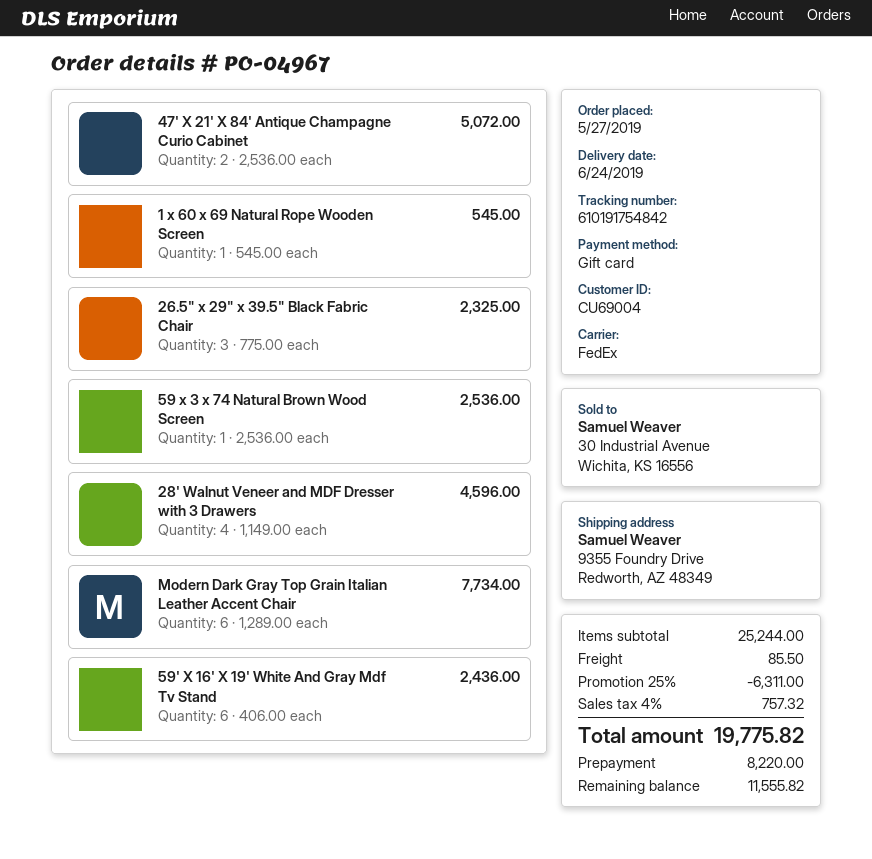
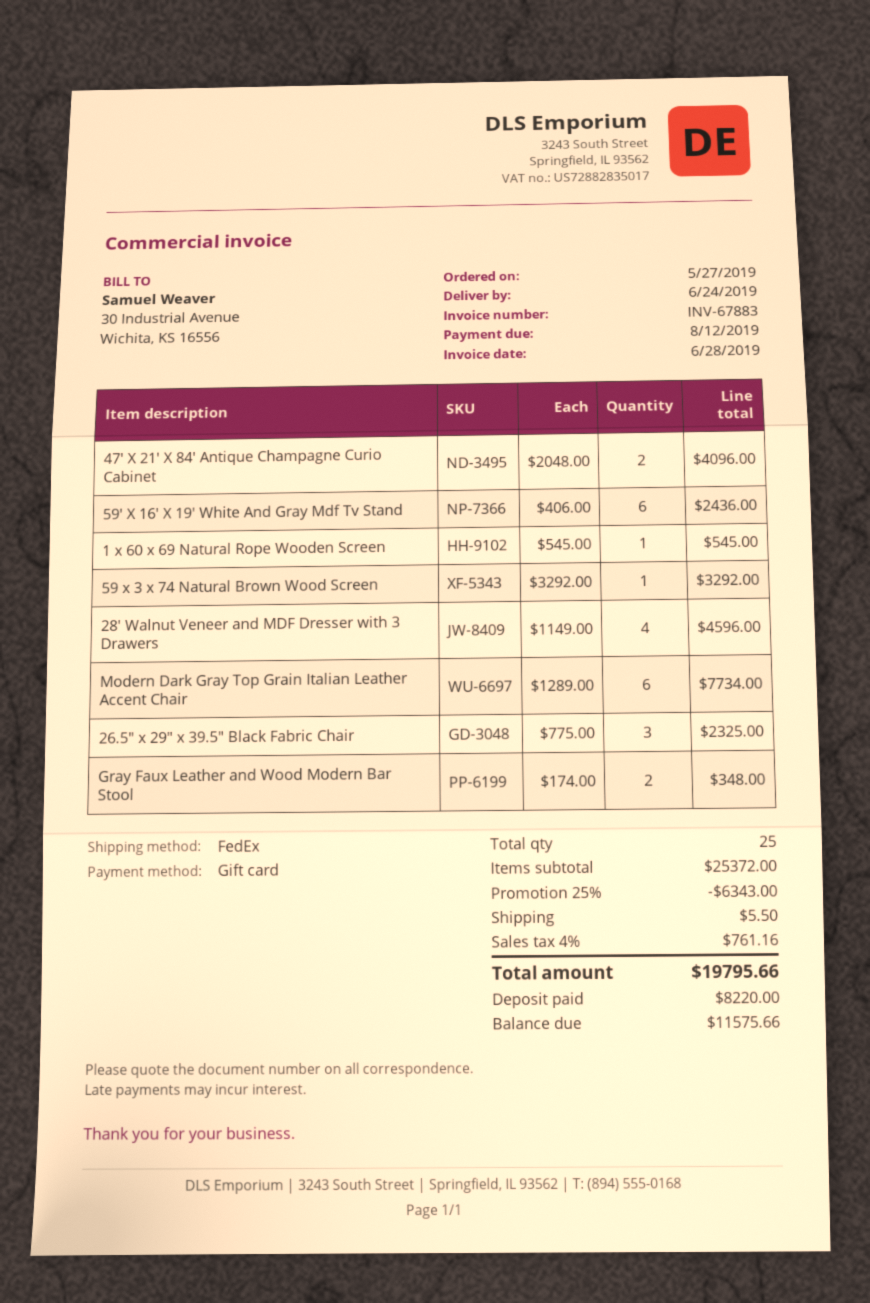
47' X 21' X 84' Antique Champagne Curio Cabinet: 2 x 2536.00 = 5072.00 -> 2 x 2048.00 = 4096.00
59 x 3 x 74 Natural Brown Wood Screen: 1 x 2536.00 = 2536.00 -> 1 x 3292.00 = 3292.00
Gray Faux Leather and Wood Modern Bar Stool: none -> 2 x 174.00 = 348.00
subtotal: 25244.00 -> 25372.00
discount: 25% = 6311.00 -> 25% = 6343.00
shipping: 85.50 -> 5.50
tax: 4% = 757.32 -> 4% = 761.16
total: 19775.82 -> 19795.66
balance: 11555.82 -> 11575.66

